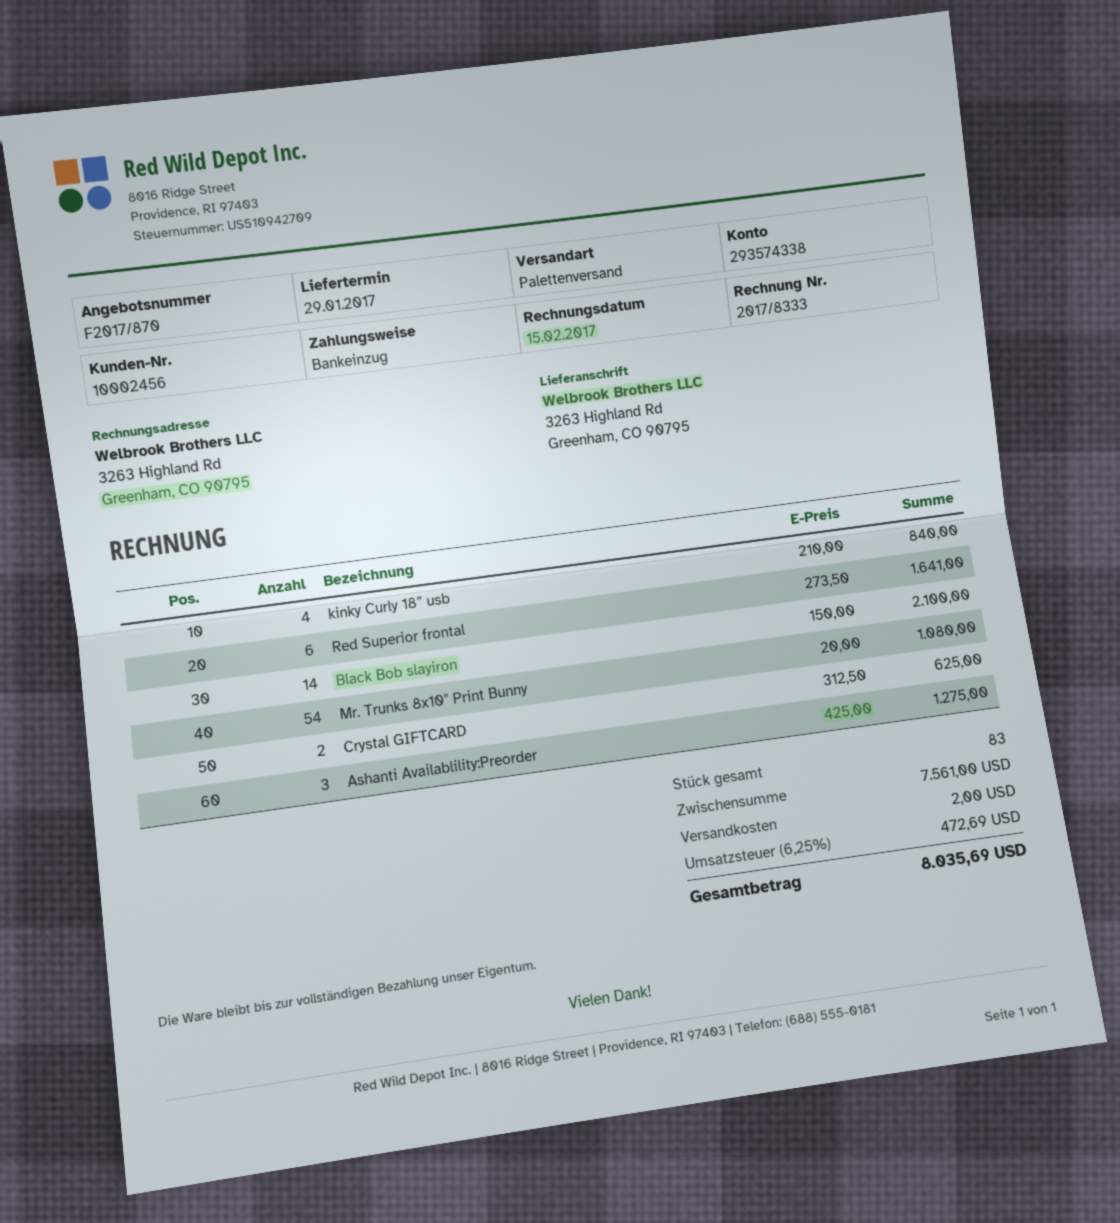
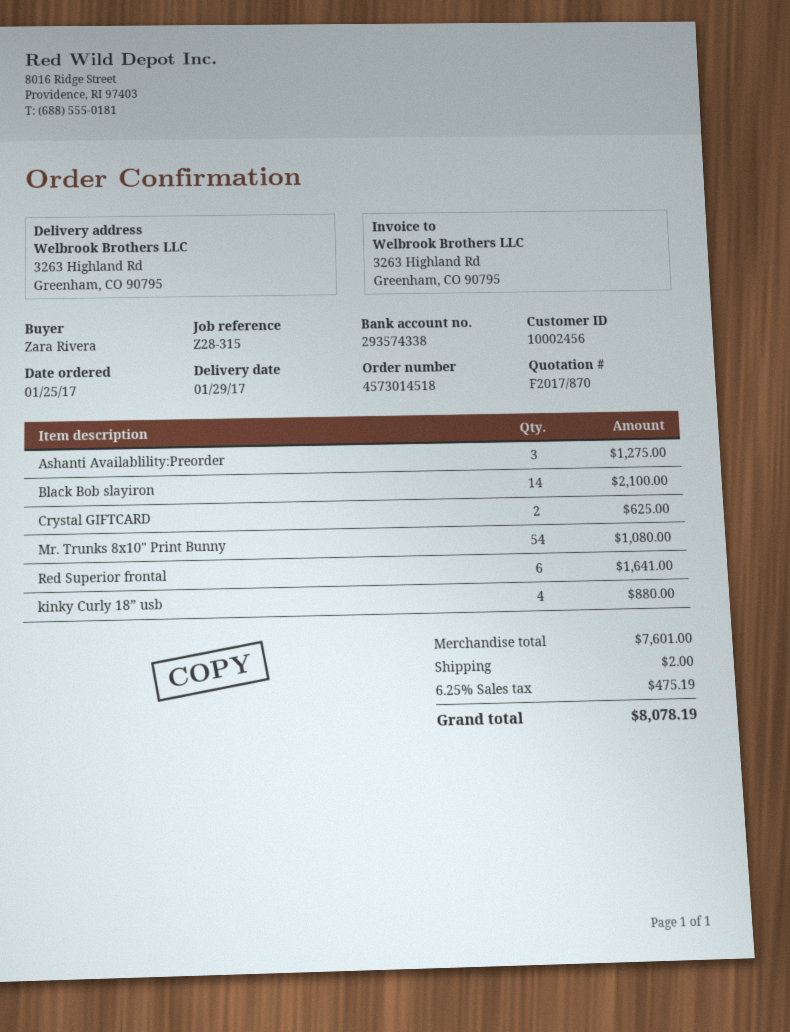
kinky Curly 18” usb: 4 for 840.00 -> 4 for 880.00
subtotal: 7561.00 -> 7601.00
tax: 6.25% = 472.69 -> 6.25% = 475.19
total: 8035.69 -> 8078.19

